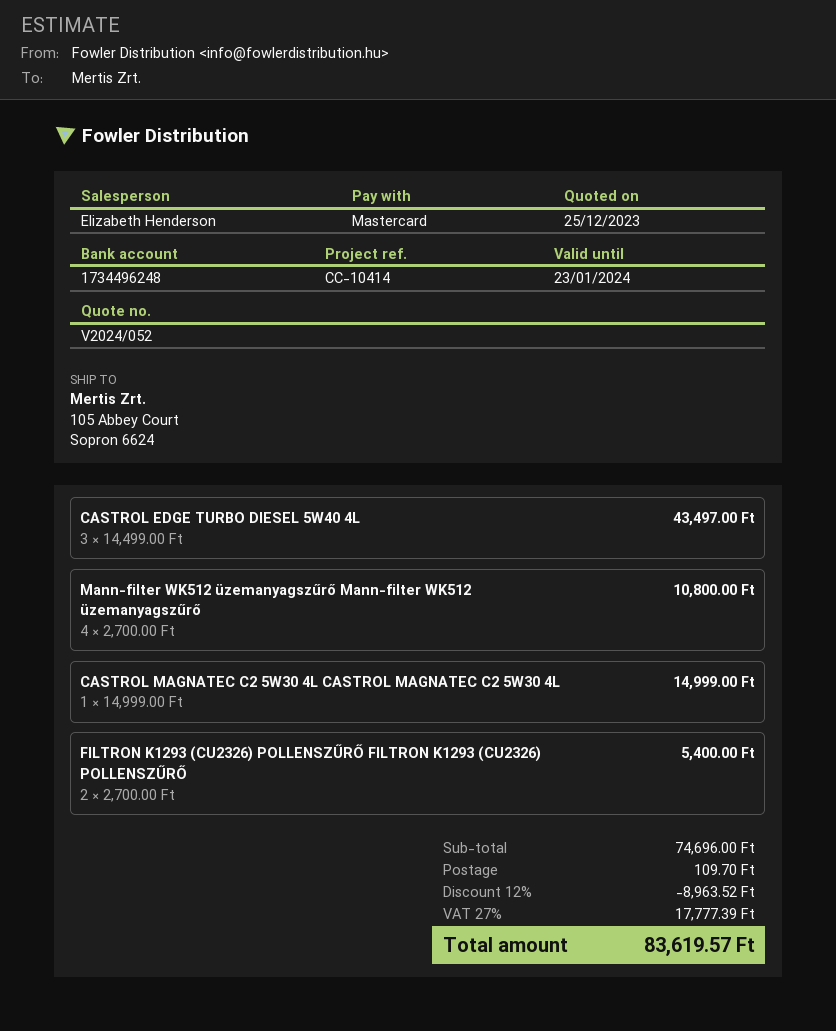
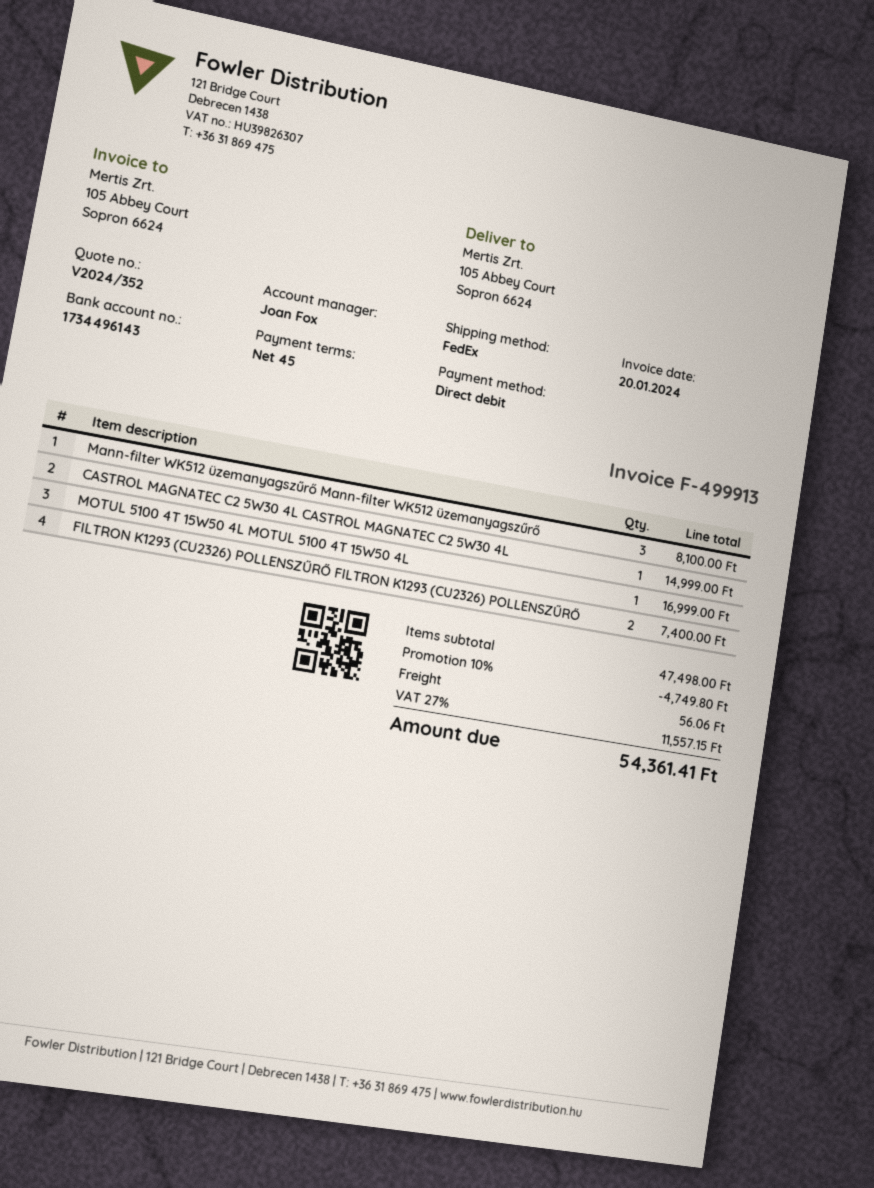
quote number: V2024/052 -> V2024/352
sales rep: Elizabeth Henderson -> Joan Fox
payment method: Mastercard -> direct debit
bank account: 1734496248 -> 1734496143
CASTROL EDGE TURBO DIESEL 5W40 4L: 3 for 43497.00 -> none
Mann-filter WK512 üzemanyagszűrő Mann-filter WK512 üzemanyagszűrő: 4 for 10800.00 -> 3 for 8100.00
FILTRON K1293 (CU2326) POLLENSZŰRŐ FILTRON K1293 (CU2326) POLLENSZŰRŐ: 2 for 5400.00 -> 2 for 7400.00
MOTUL 5100 4T 15W50 4L MOTUL 5100 4T 15W50 4L: none -> 1 for 16999.00
subtotal: 74696.00 -> 47498.00
discount: 12% = 8963.52 -> 10% = 4749.80
shipping: 109.70 -> 56.06
tax: 27% = 17777.39 -> 27% = 11557.15
total: 83619.57 -> 54361.41

